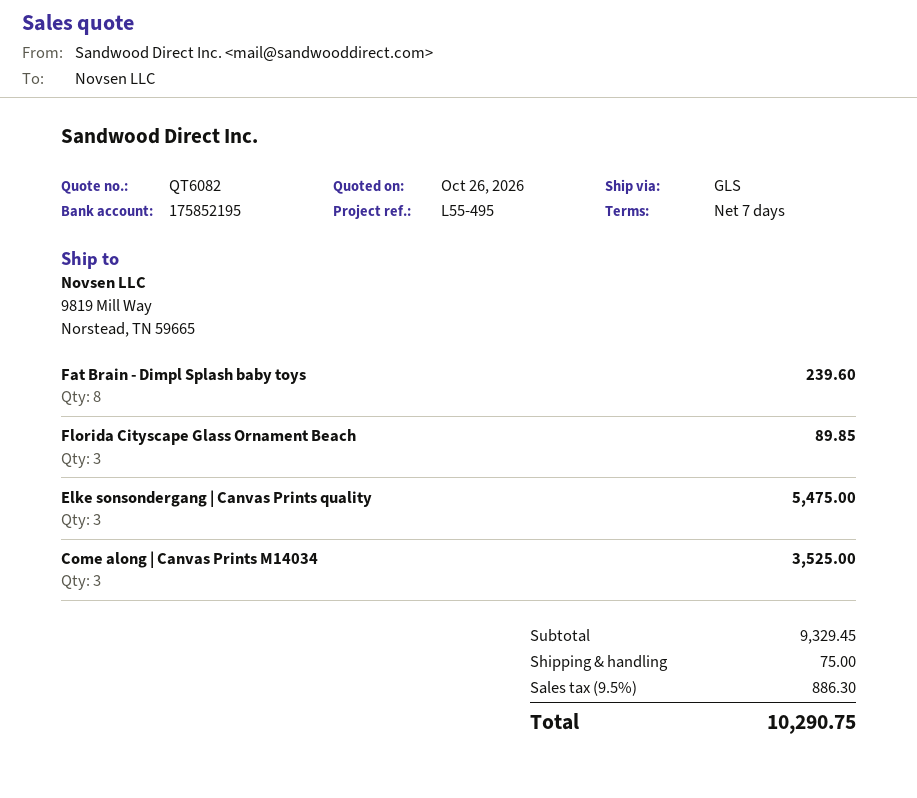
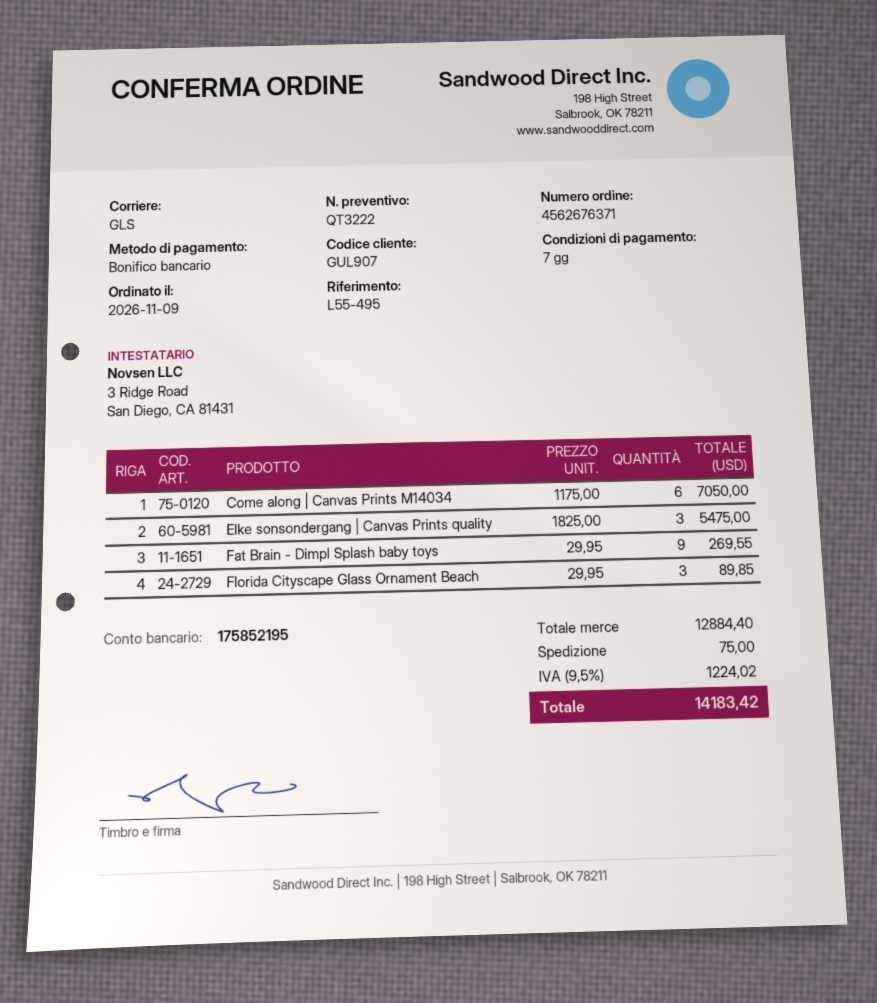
quote number: QT6082 -> QT3222
Fat Brain - Dimpl Splash baby toys: 8 for 239.60 -> 9 for 269.55
Come along | Canvas Prints M14034: 3 for 3525.00 -> 6 for 7050.00
subtotal: 9329.45 -> 12884.40
tax: 9.5% = 886.30 -> 9.5% = 1224.02
total: 10290.75 -> 14183.42

